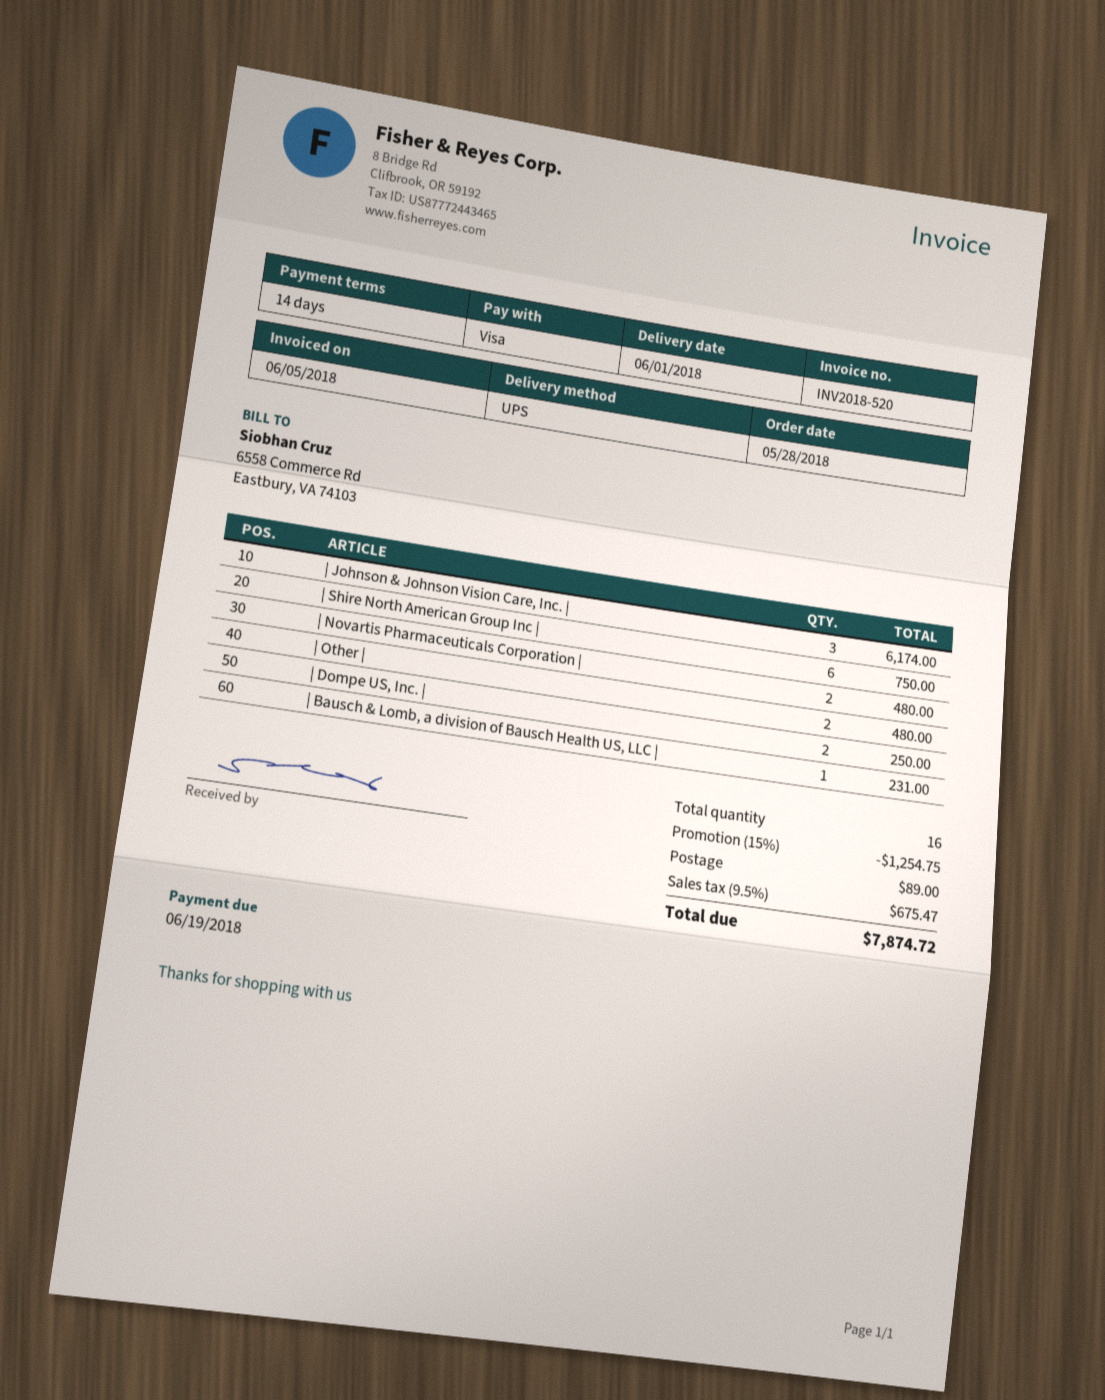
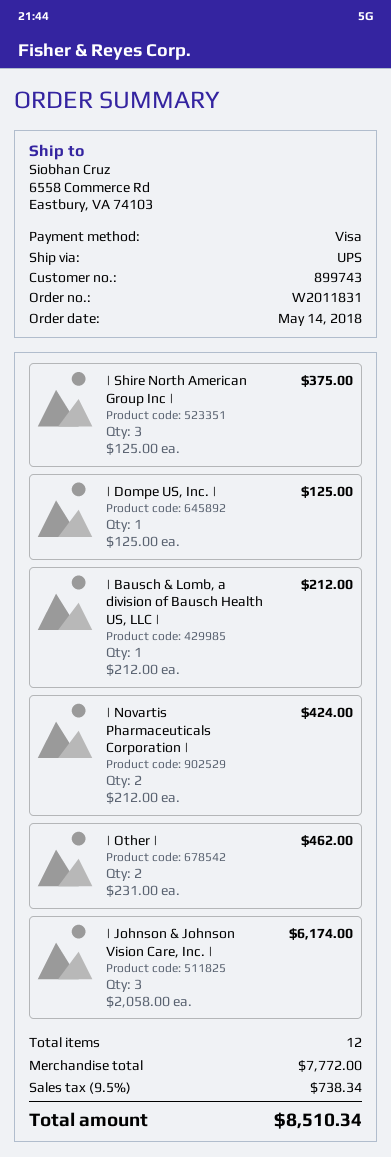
order date: 2018-05-28 -> 2018-05-14
| Shire North American Group Inc |: 6 for 750.00 -> 3 for 375.00
| Novartis Pharmaceuticals Corporation |: 2 for 480.00 -> 2 for 424.00
| Other |: 2 for 480.00 -> 2 for 462.00
| Dompe US, Inc. |: 2 for 250.00 -> 1 for 125.00
| Bausch & Lomb, a division of Bausch Health US, LLC |: 1 for 231.00 -> 1 for 212.00
total quantity: 16 -> 12
discount: 15% = 1254.75 -> none
shipping: 89.00 -> none
tax: 9.5% = 675.47 -> 9.5% = 738.34
total: 7874.72 -> 8510.34

